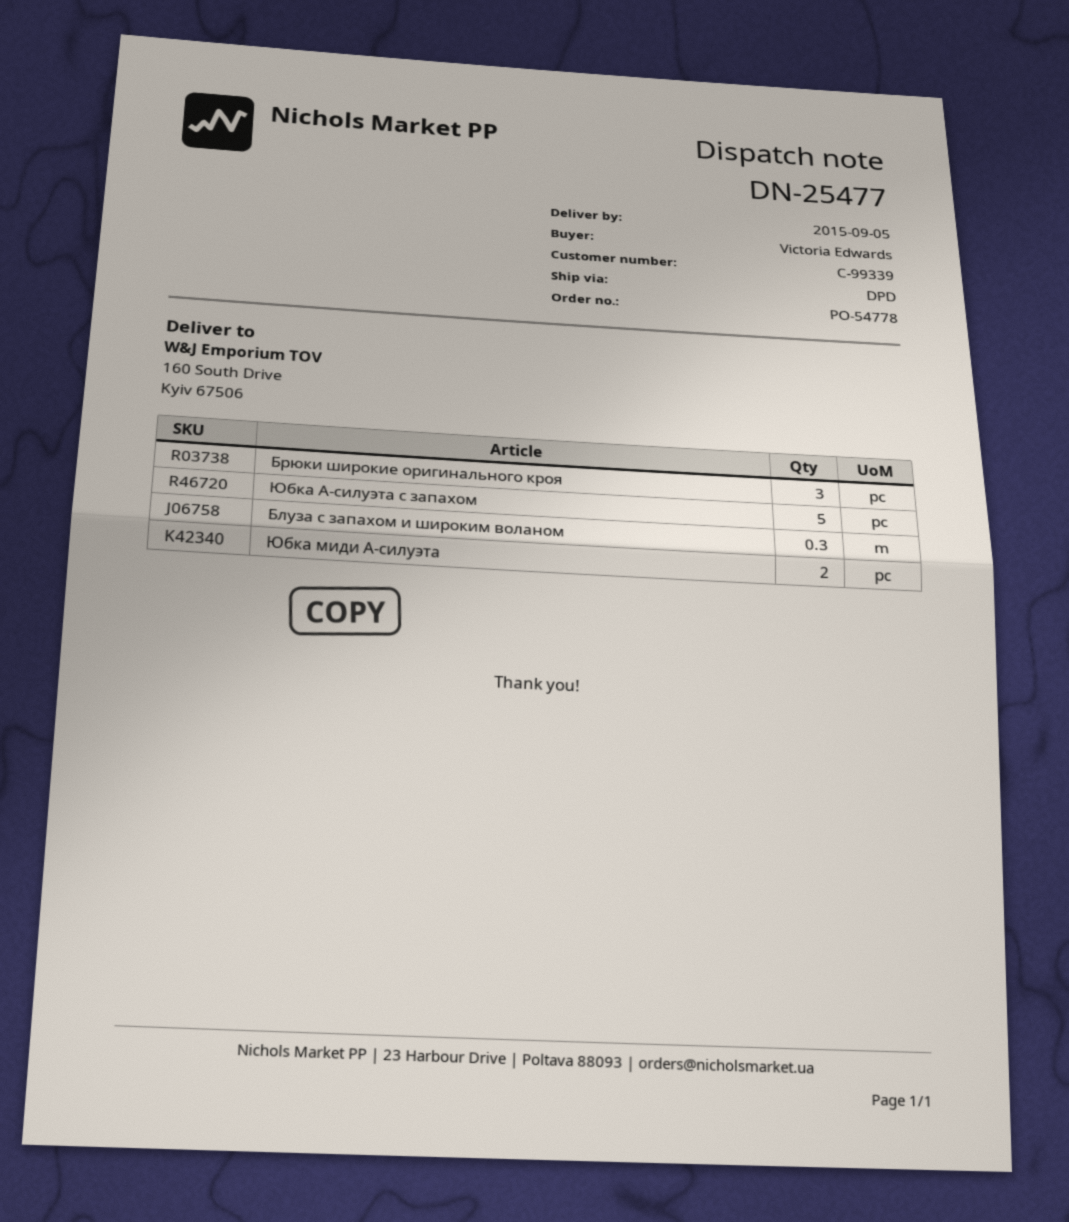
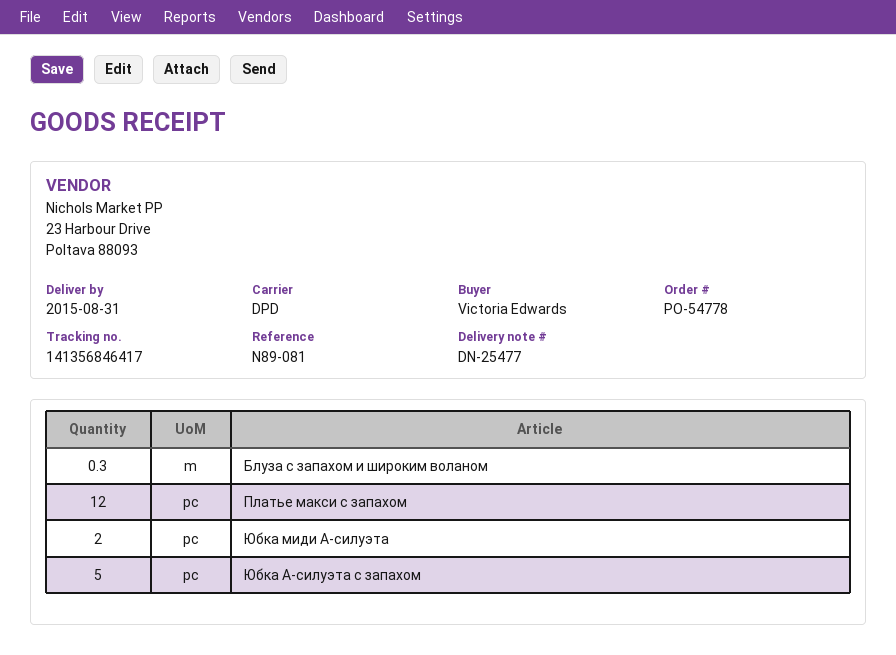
delivery date: 2015-09-05 -> 2015-08-31
Брюки широкие оригинального кроя: 3 -> none
Платье макси с запахом: none -> 12

